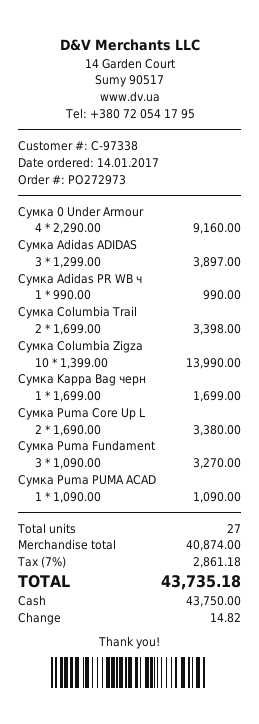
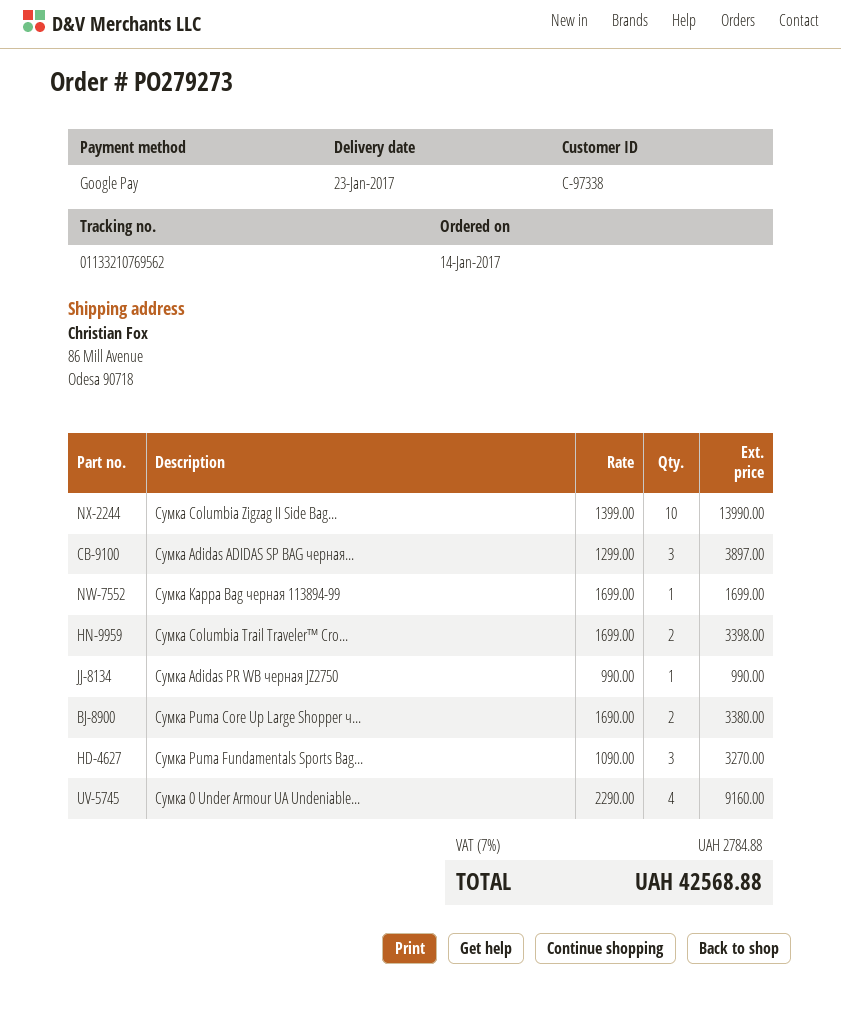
order number: PO272973 -> PO279273
payment method: cash -> Google Pay
Сумка Puma PUMA ACAD: 1 x 1090.00 = 1090.00 -> none
tax: 7% = 2861.18 -> 7% = 2784.88
total: 43735.18 -> 42568.88

